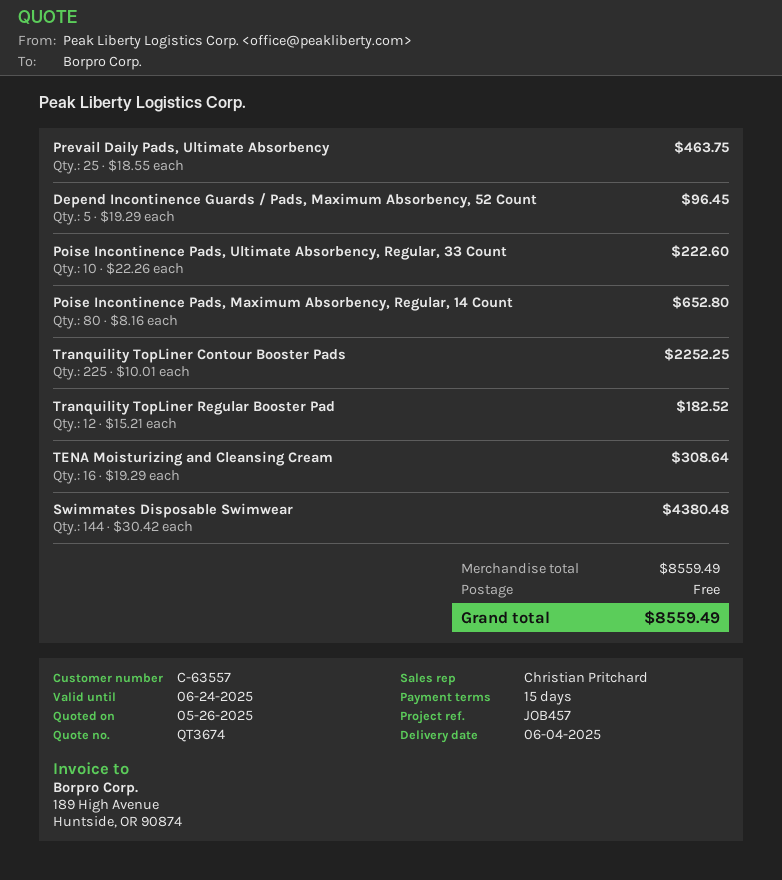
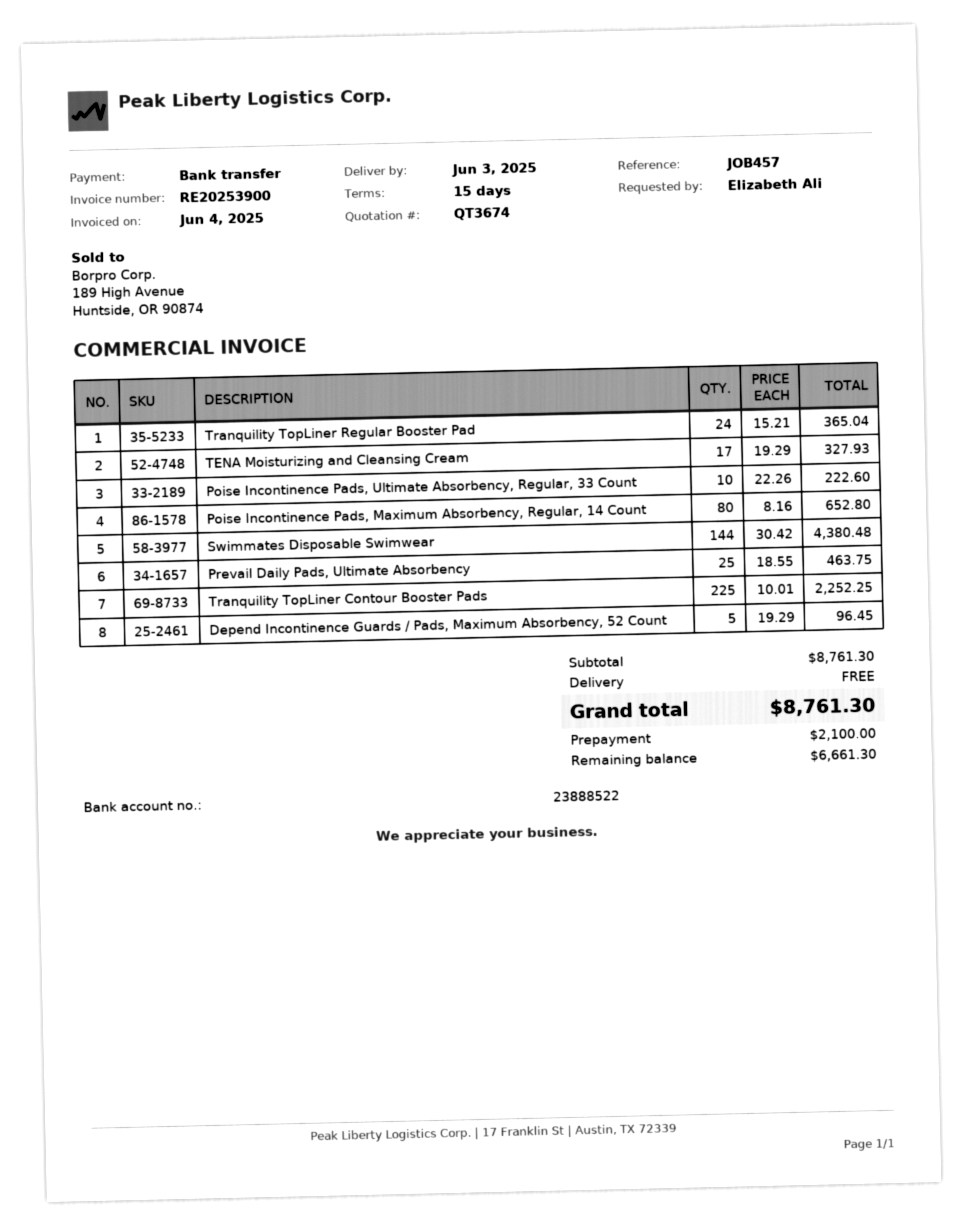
delivery date: 2025-06-04 -> 2025-06-03
Tranquility TopLiner Regular Booster Pad: 12 x 15.21 = 182.52 -> 24 x 15.21 = 365.04
TENA Moisturizing and Cleansing Cream: 16 x 19.29 = 308.64 -> 17 x 19.29 = 327.93
subtotal: 8559.49 -> 8761.30
total: 8559.49 -> 8761.30

